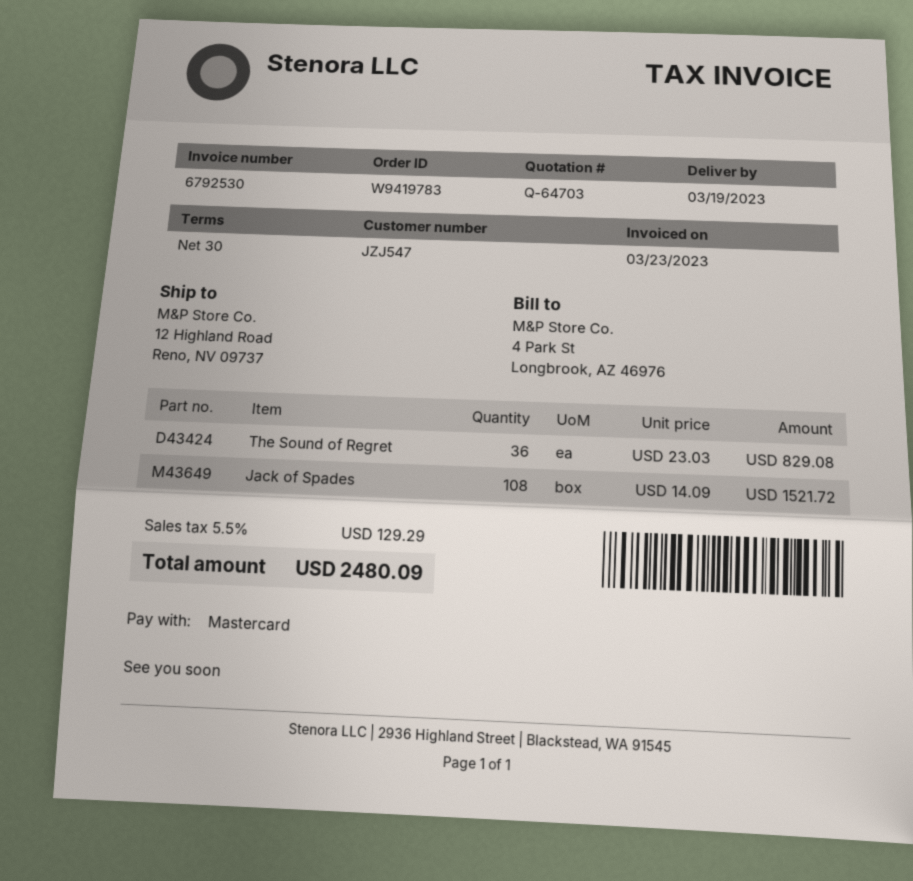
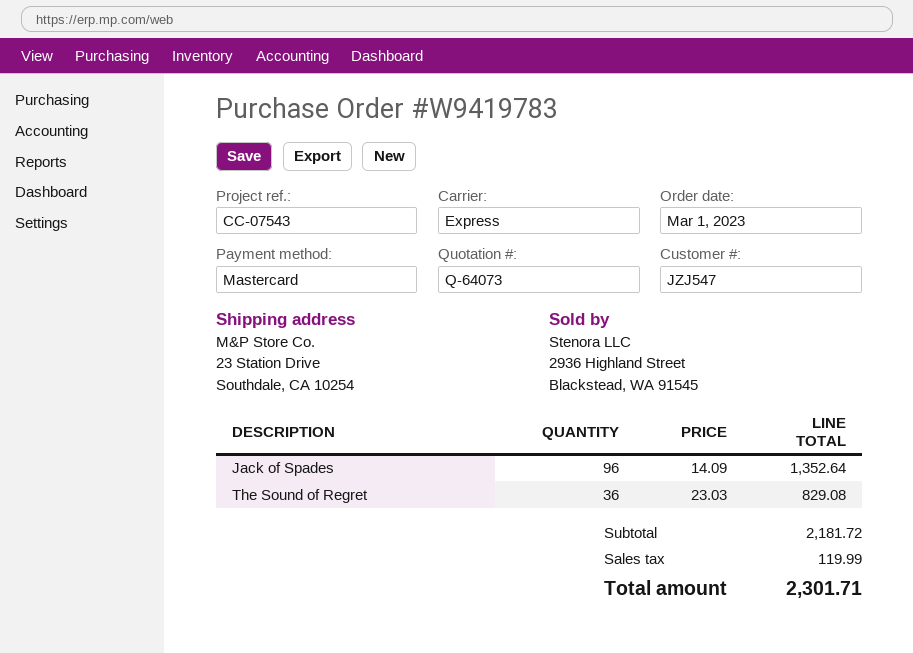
quote number: Q-64703 -> Q-64073
ship to: 12 Highland Road, Reno, NV 09737 -> 23 Station Drive, Southdale, CA 10254
Jack of Spades: 108 x 14.09 = 1521.72 -> 96 x 14.09 = 1352.64
tax: 129.29 -> 119.99
total: 2480.09 -> 2301.71

